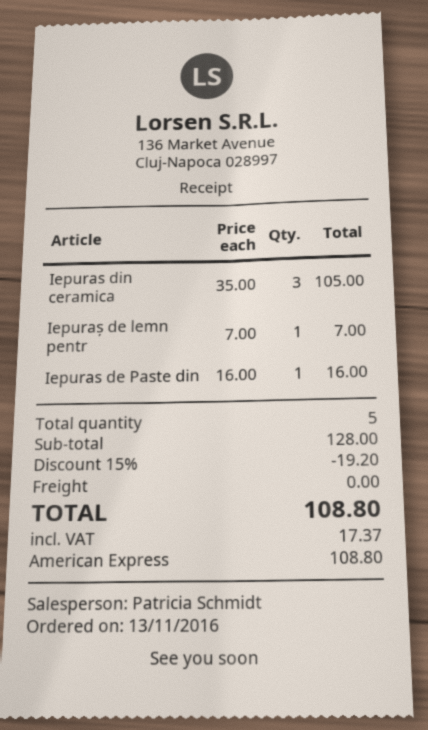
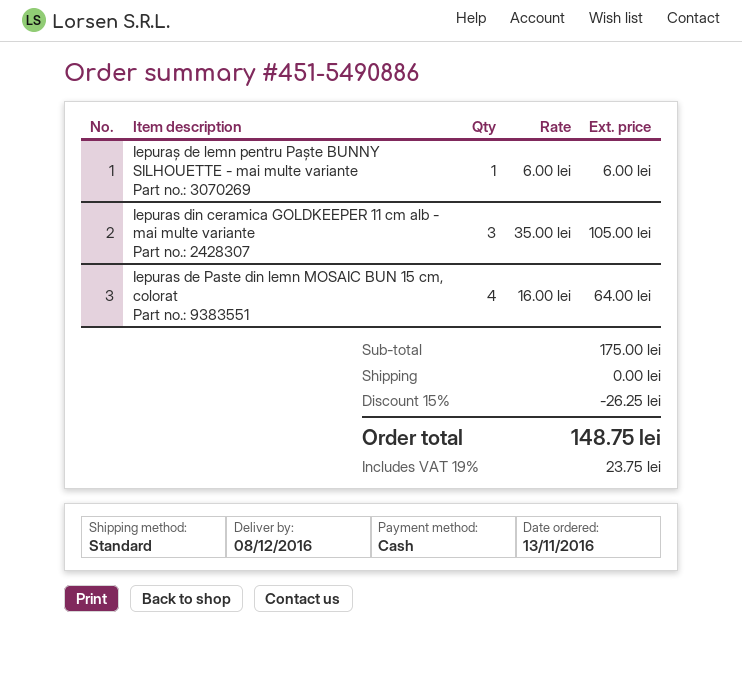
payment method: American Express -> cash
Iepuraș de lemn pentr: 1 x 7.00 = 7.00 -> 1 x 6.00 = 6.00
Iepuras de Paste din: 1 x 16.00 = 16.00 -> 4 x 16.00 = 64.00
subtotal: 128.00 -> 175.00
discount: 15% = 19.20 -> 15% = 26.25
tax: 17.37 -> 23.75
total: 108.80 -> 148.75

